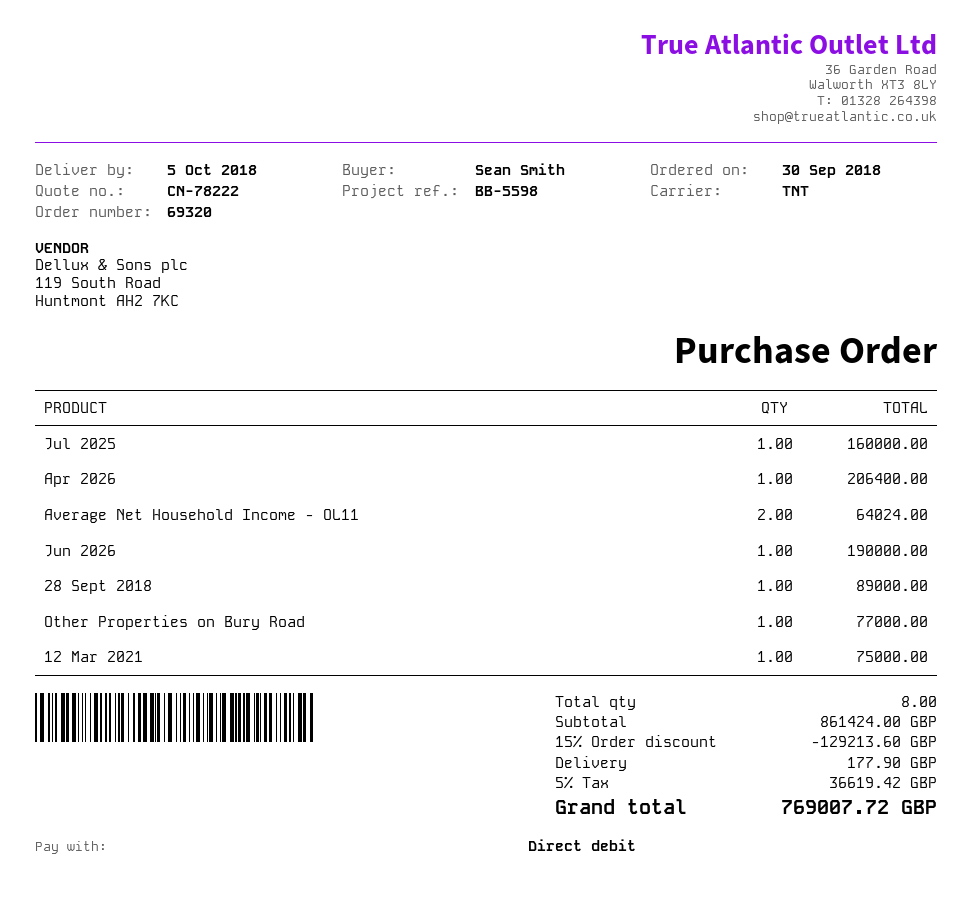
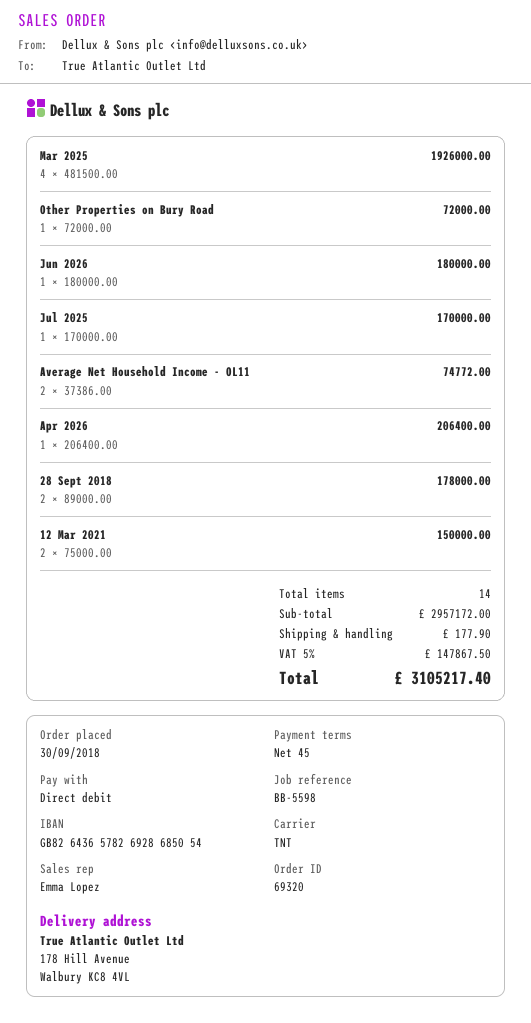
Jul 2025: 1 for 160000.00 -> 1 for 170000.00
Average Net Household Income - OL11: 2 for 64024.00 -> 2 for 74772.00
Jun 2026: 1 for 190000.00 -> 1 for 180000.00
28 Sept 2018: 1 for 89000.00 -> 2 for 178000.00
Other Properties on Bury Road: 1 for 77000.00 -> 1 for 72000.00
12 Mar 2021: 1 for 75000.00 -> 2 for 150000.00
Mar 2025: none -> 4 for 1926000.00
total quantity: 8 -> 14
subtotal: 861424.00 -> 2957172.00
discount: 15% = 129213.60 -> none
tax: 5% = 36619.42 -> 5% = 147867.50
total: 769007.72 -> 3105217.40

